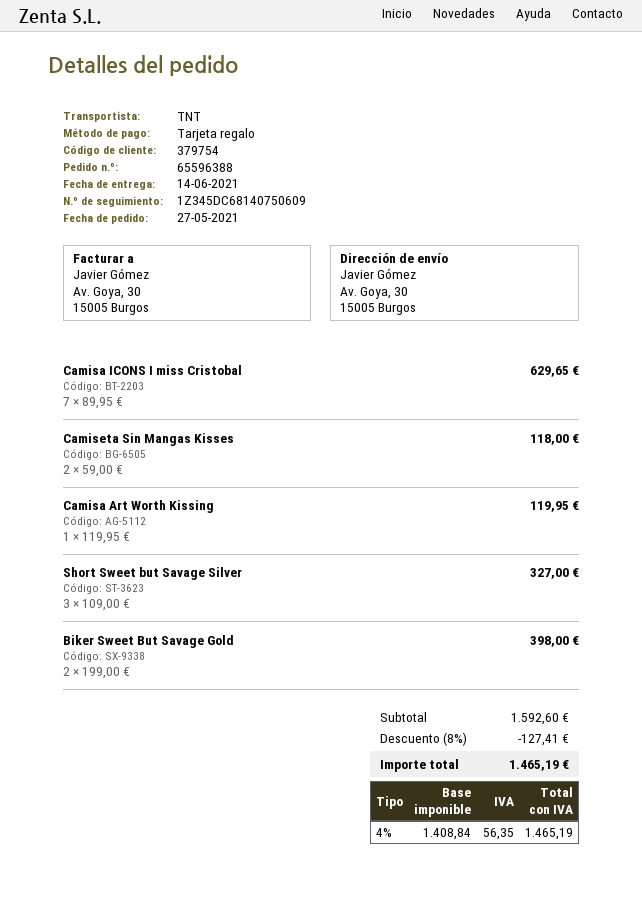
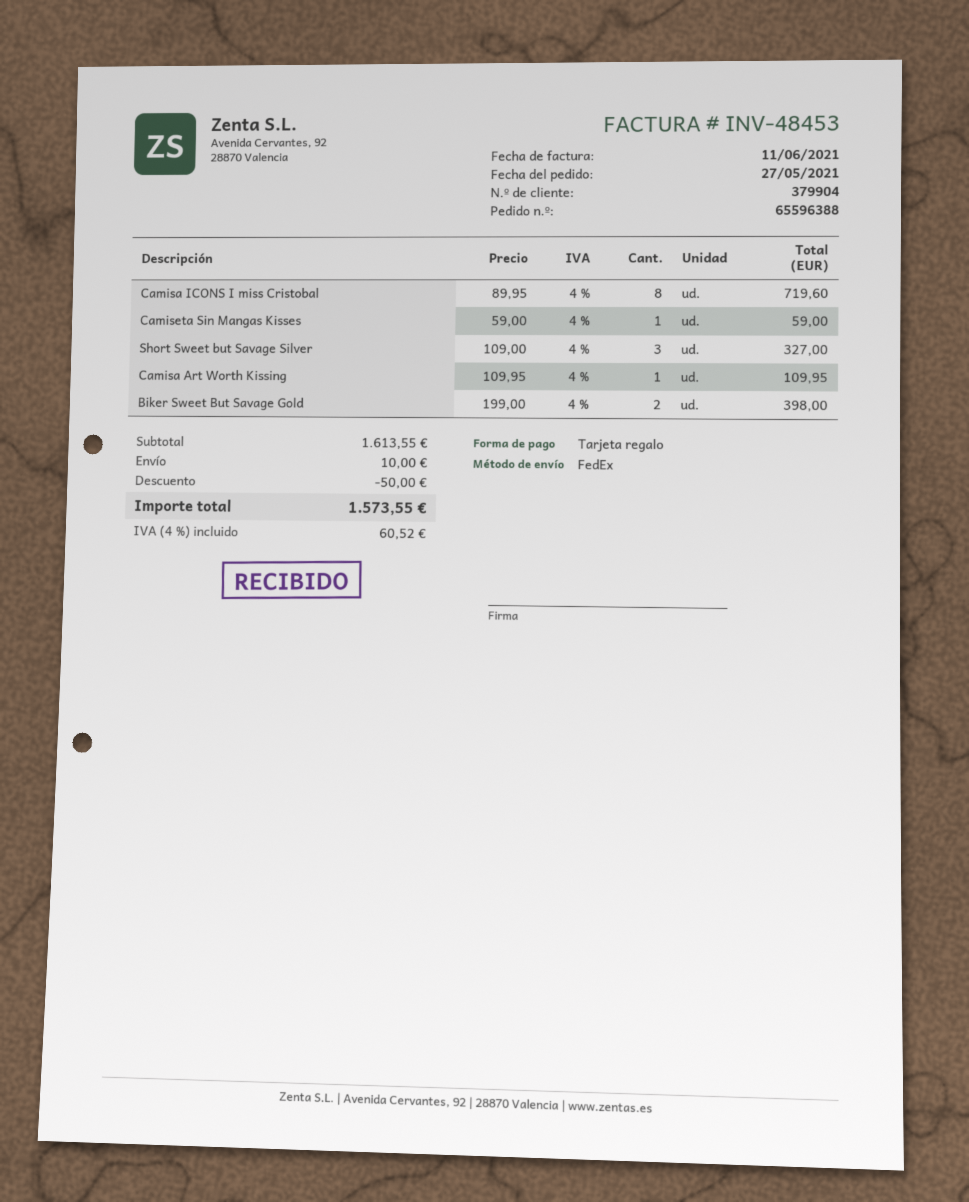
customer number: 379754 -> 379904
shipping method: TNT -> FedEx
Camisa ICONS I miss Cristobal: 7 x 89.95 = 629.65 -> 8 x 89.95 = 719.60
Camiseta Sin Mangas Kisses: 2 x 59.00 = 118.00 -> 1 x 59.00 = 59.00
Camisa Art Worth Kissing: 1 x 119.95 = 119.95 -> 1 x 109.95 = 109.95
subtotal: 1592.60 -> 1613.55
discount: 127.41 -> 50.00
shipping: none -> 10.00
tax: 4% = 56.35 -> 4% = 60.52
total: 1465.19 -> 1573.55

